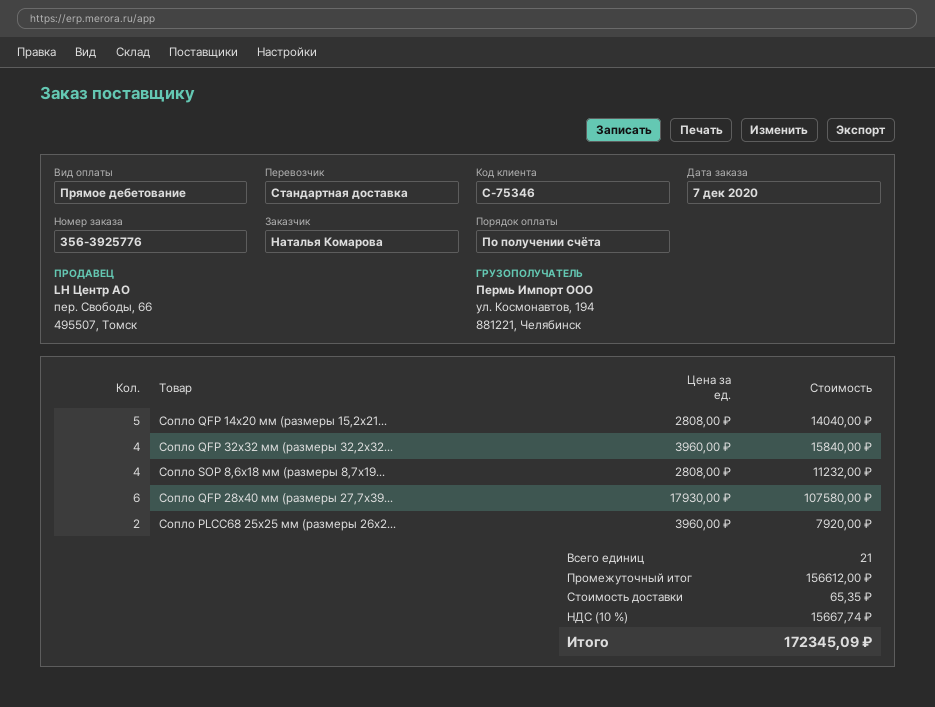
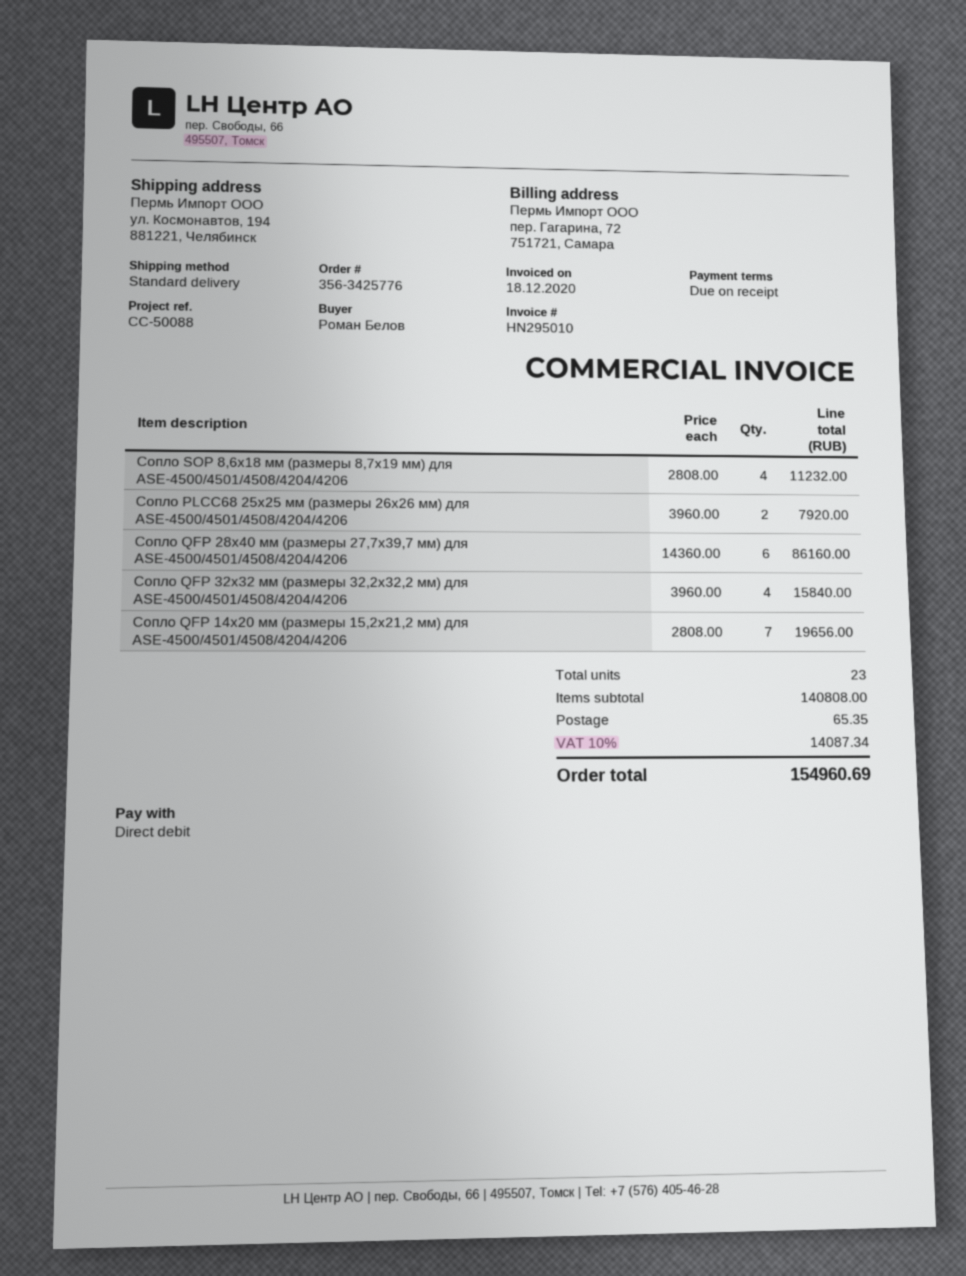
order number: 356-3925776 -> 356-3425776
ordered by: Наталья Комарова -> Роман Белов
Сопло QFP 14x20 мм (размеры 15,2х21...: 5 x 2808.00 = 14040.00 -> 7 x 2808.00 = 19656.00
Сопло QFP 28x40 мм (размеры 27,7х39...: 6 x 17930.00 = 107580.00 -> 6 x 14360.00 = 86160.00
total quantity: 21 -> 23
subtotal: 156612.00 -> 140808.00
tax: 10% = 15667.74 -> 10% = 14087.34
total: 172345.09 -> 154960.69

